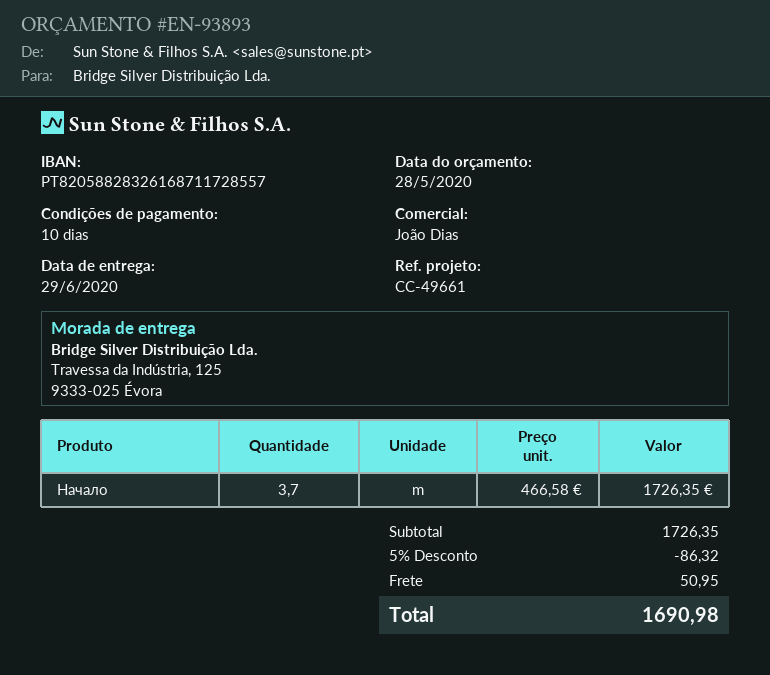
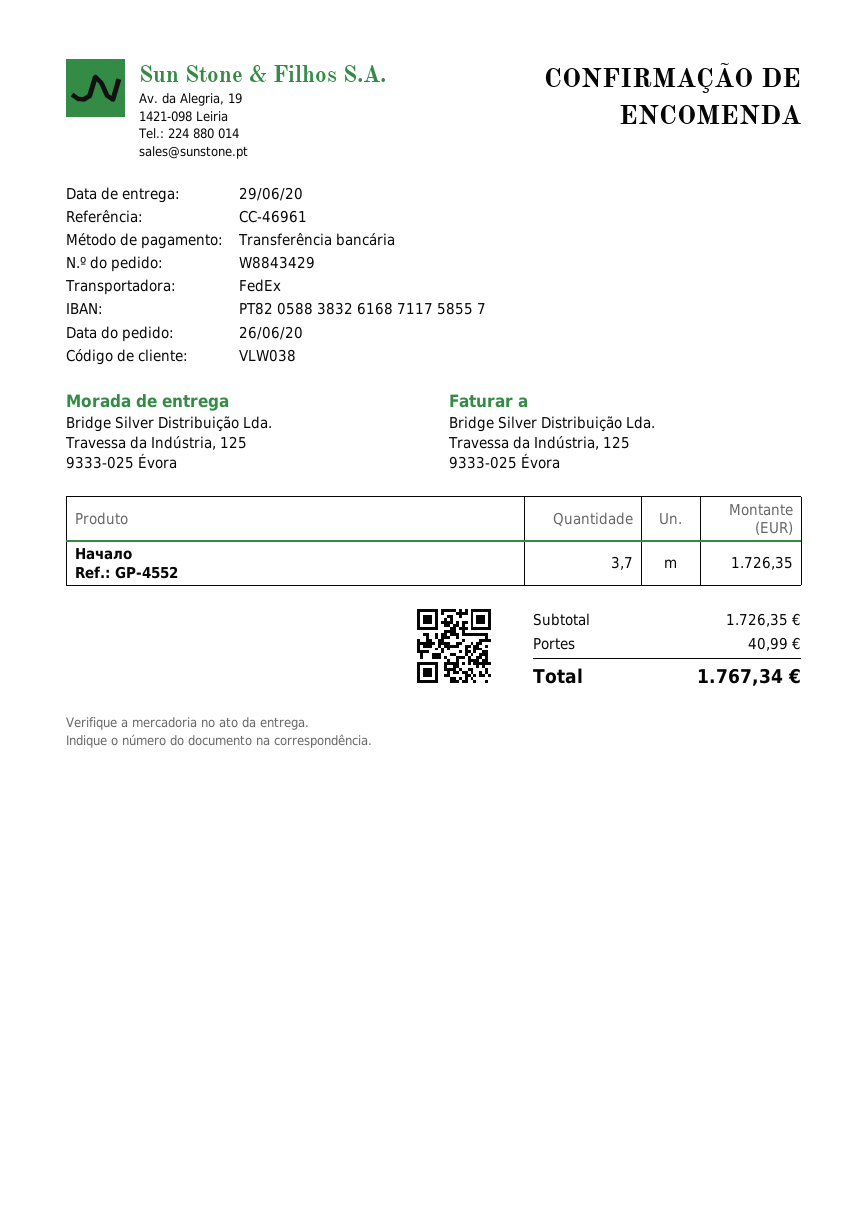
reference: CC-49661 -> CC-46961
bank account: PT82058828326168711728557 -> PT82058838326168711758557
discount: 5% = 86.32 -> none
shipping: 50.95 -> 40.99
total: 1690.98 -> 1767.34

